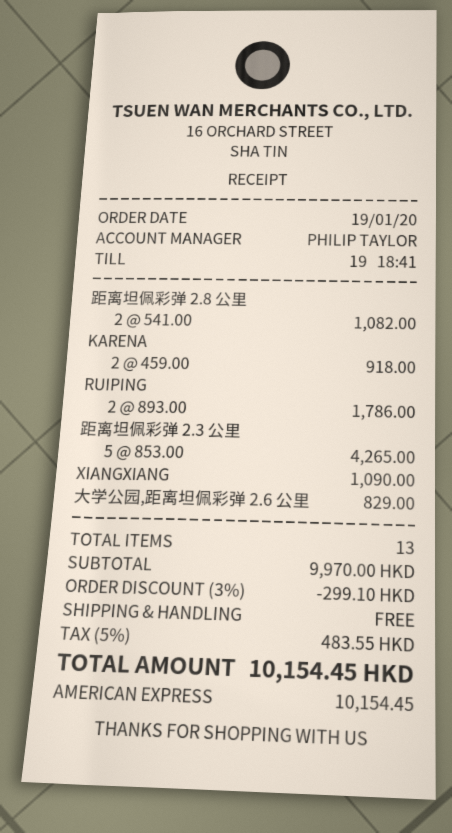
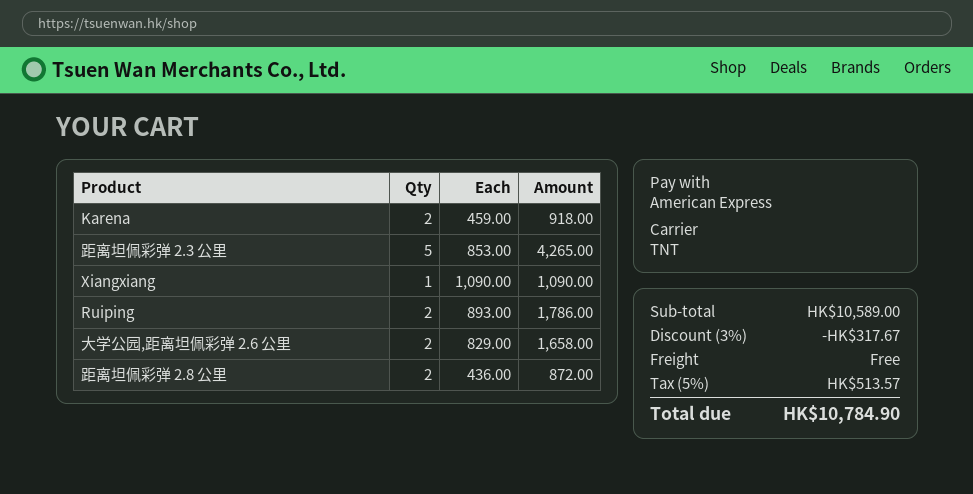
距离坦佩彩弹 2.8 公里: 2 x 541.00 = 1082.00 -> 2 x 436.00 = 872.00
大学公园,距离坦佩彩弹 2.6 公里: 1 x 829.00 = 829.00 -> 2 x 829.00 = 1658.00
subtotal: 9970.00 -> 10589.00
discount: 3% = 299.10 -> 3% = 317.67
tax: 5% = 483.55 -> 5% = 513.57
total: 10154.45 -> 10784.90

